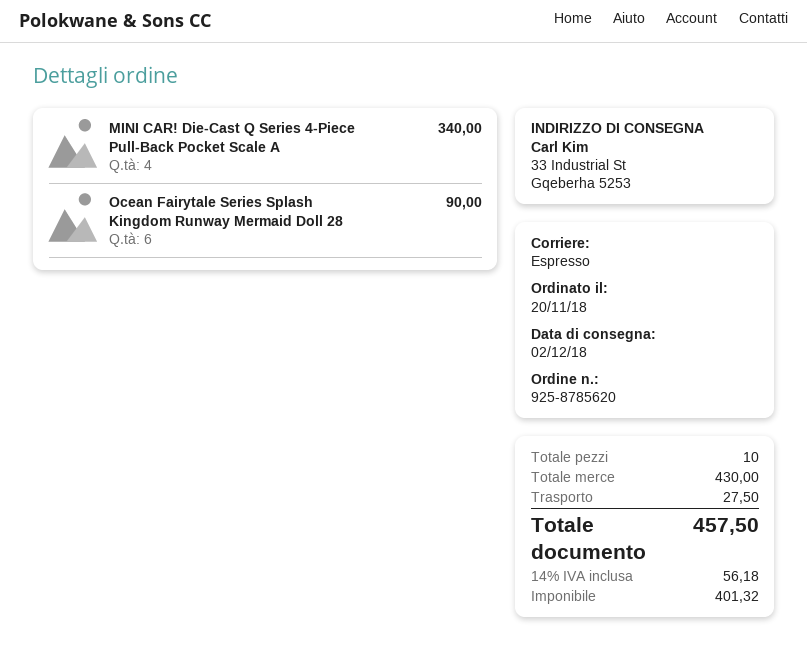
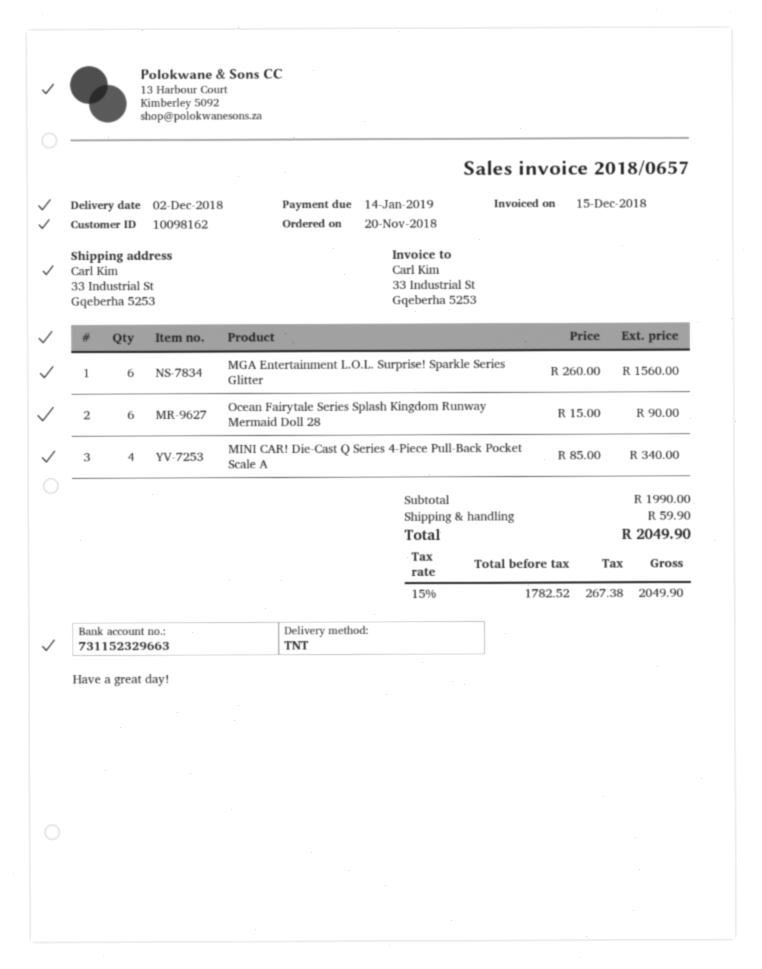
shipping method: express -> TNT
MGA Entertainment L.O.L. Surprise! Sparkle Series Glitter: none -> 6 for 1560.00
subtotal: 430.00 -> 1990.00
shipping: 27.50 -> 59.90
net: 401.32 -> 1782.52
tax: 14% = 56.18 -> 15% = 267.38
total: 457.50 -> 2049.90

